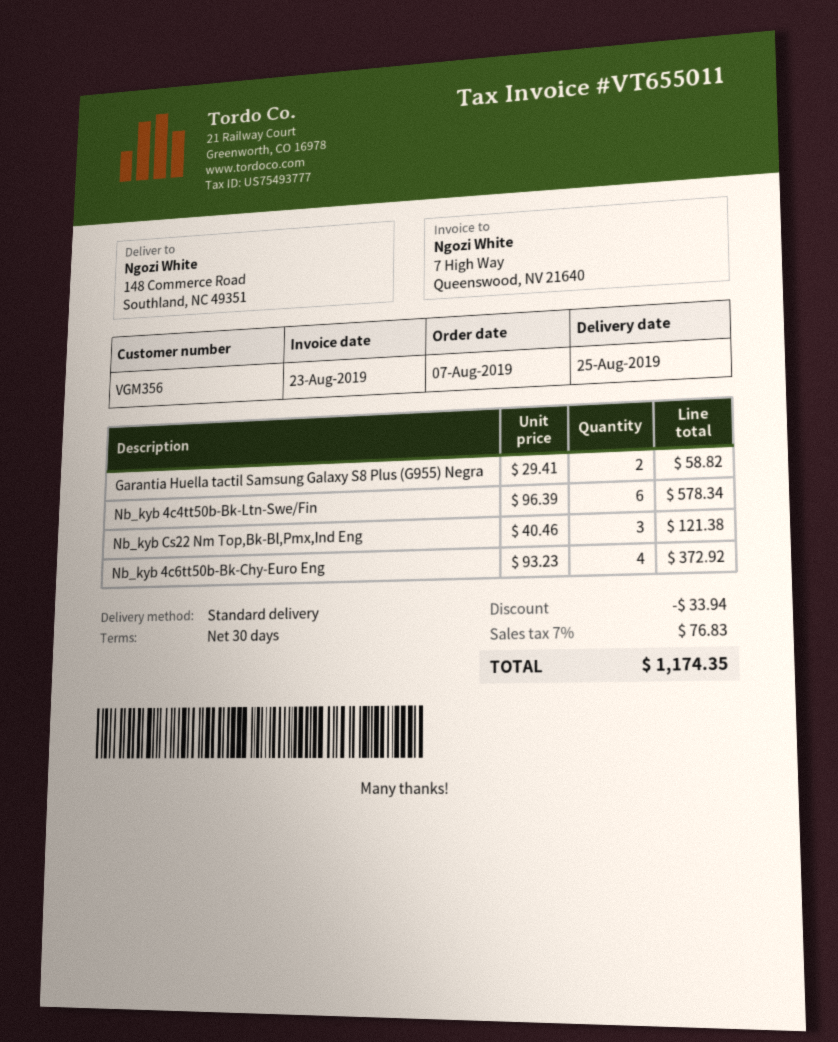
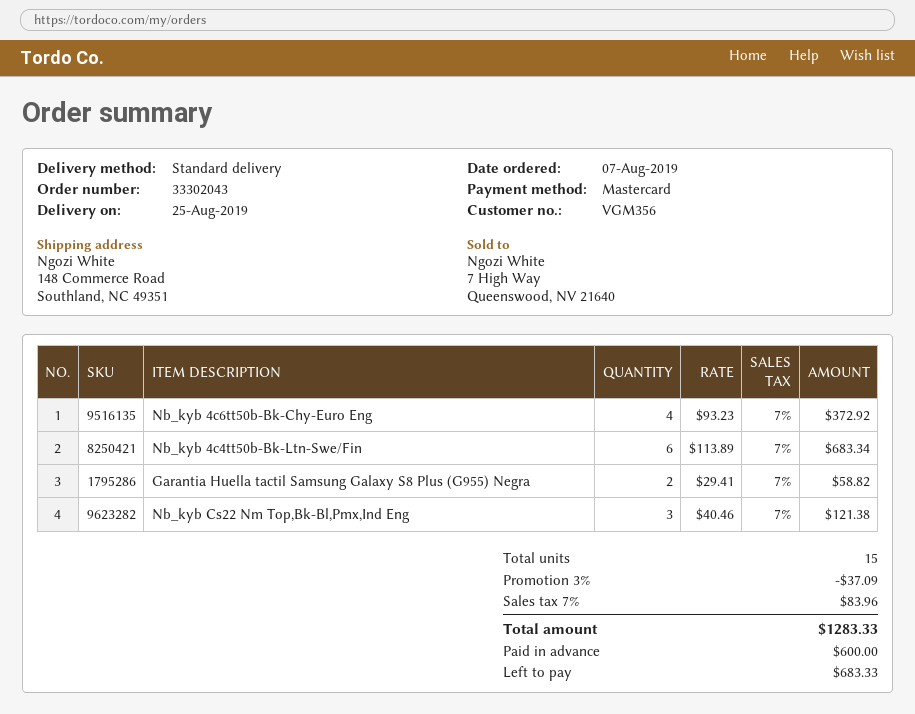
Nb_kyb 4c4tt50b-Bk-Ltn-Swe/Fin: 6 x 96.39 = 578.34 -> 6 x 113.89 = 683.34
discount: 33.94 -> 37.09
tax: 7% = 76.83 -> 7% = 83.96
total: 1174.35 -> 1283.33

